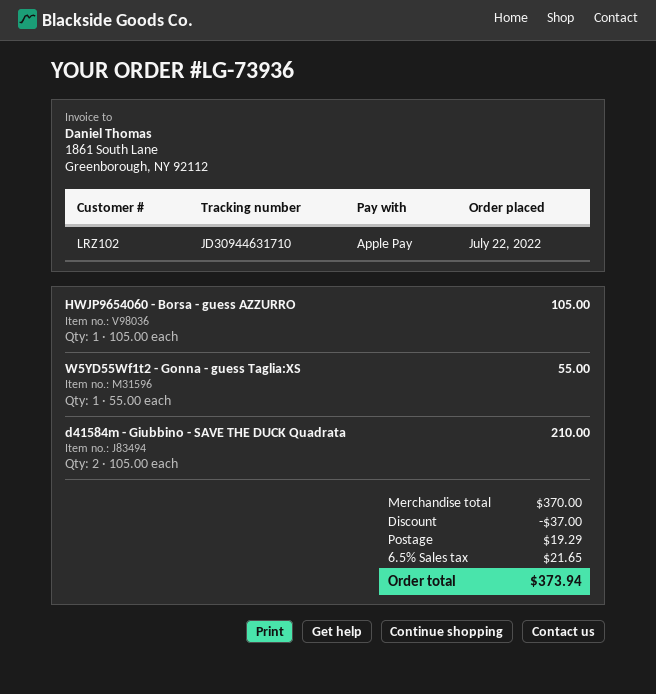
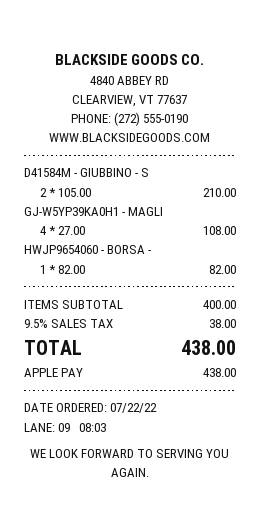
HWJP9654060 - Borsa - guess AZZURRO: 1 x 105.00 = 105.00 -> 1 x 82.00 = 82.00
W5YD55Wf1t2 - Gonna - guess Taglia:XS: 1 x 55.00 = 55.00 -> none
GJ-W5YP39KA0H1 - MAGLI: none -> 4 x 27.00 = 108.00
subtotal: 370.00 -> 400.00
discount: 37.00 -> none
shipping: 19.29 -> none
tax: 6.5% = 21.65 -> 9.5% = 38.00
total: 373.94 -> 438.00

